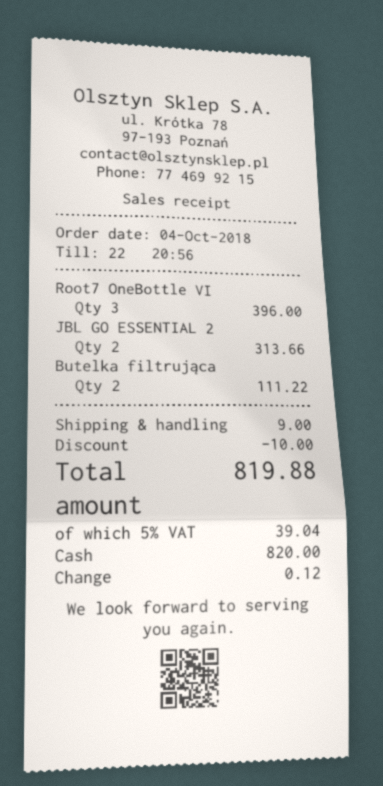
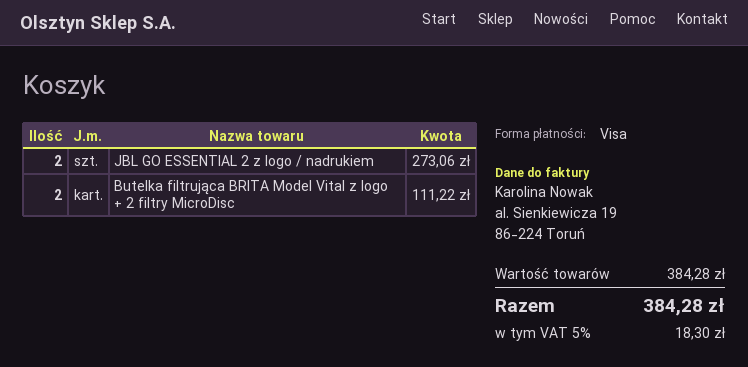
payment method: cash -> Visa
Root7 OneBottle VI: 3 for 396.00 -> none
JBL GO ESSENTIAL 2: 2 for 313.66 -> 2 for 273.06
discount: 10.00 -> none
shipping: 9.00 -> none
tax: 5% = 39.04 -> 5% = 18.30
total: 819.88 -> 384.28

